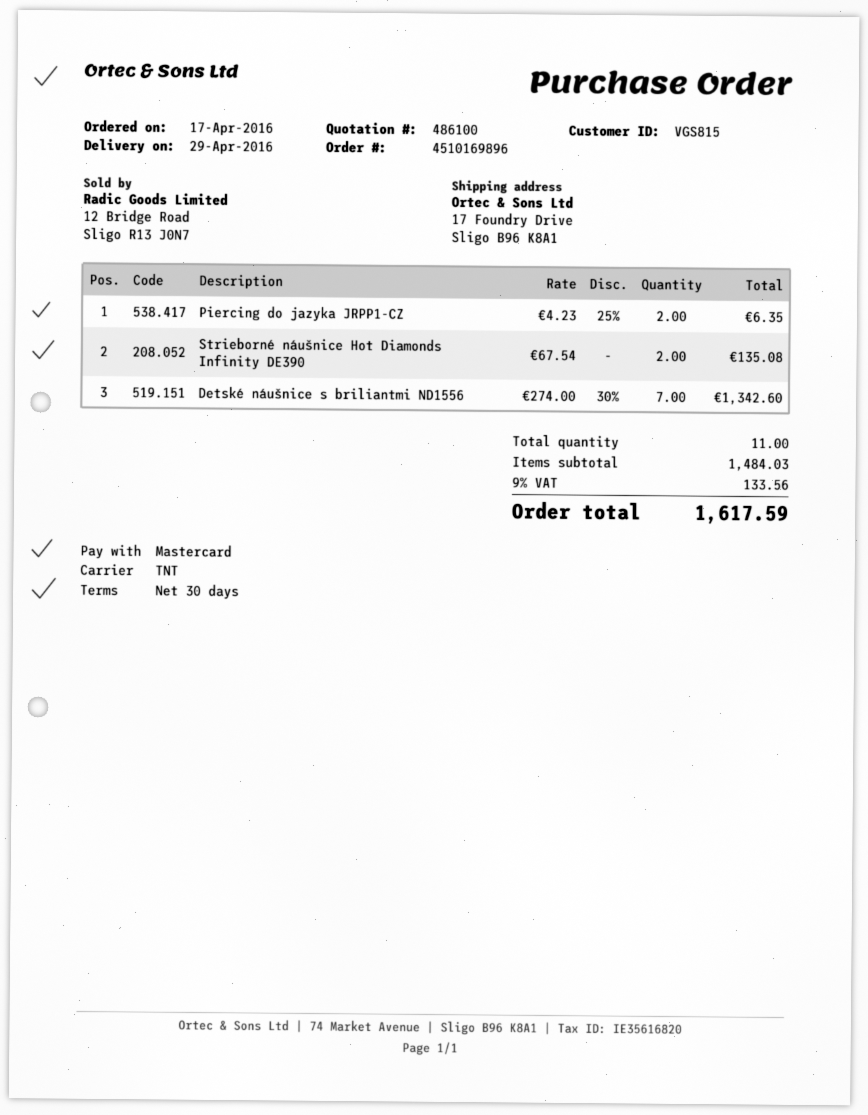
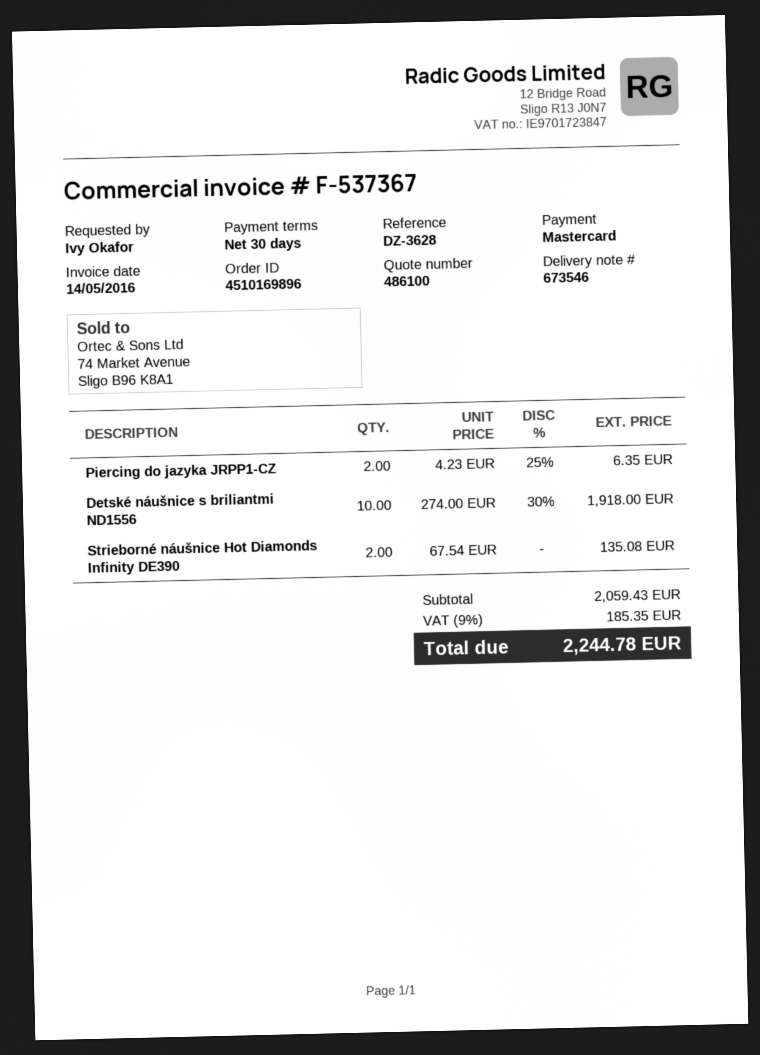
Detské náušnice s briliantmi ND1556: 7 x 274.00 - 30% = 1342.60 -> 10 x 274.00 - 30% = 1918.00
subtotal: 1484.03 -> 2059.43
tax: 9% = 133.56 -> 9% = 185.35
total: 1617.59 -> 2244.78

